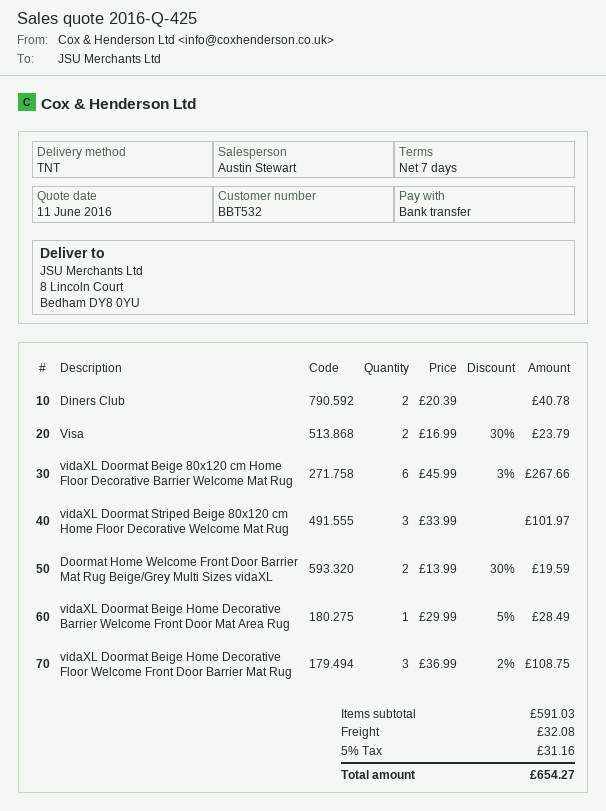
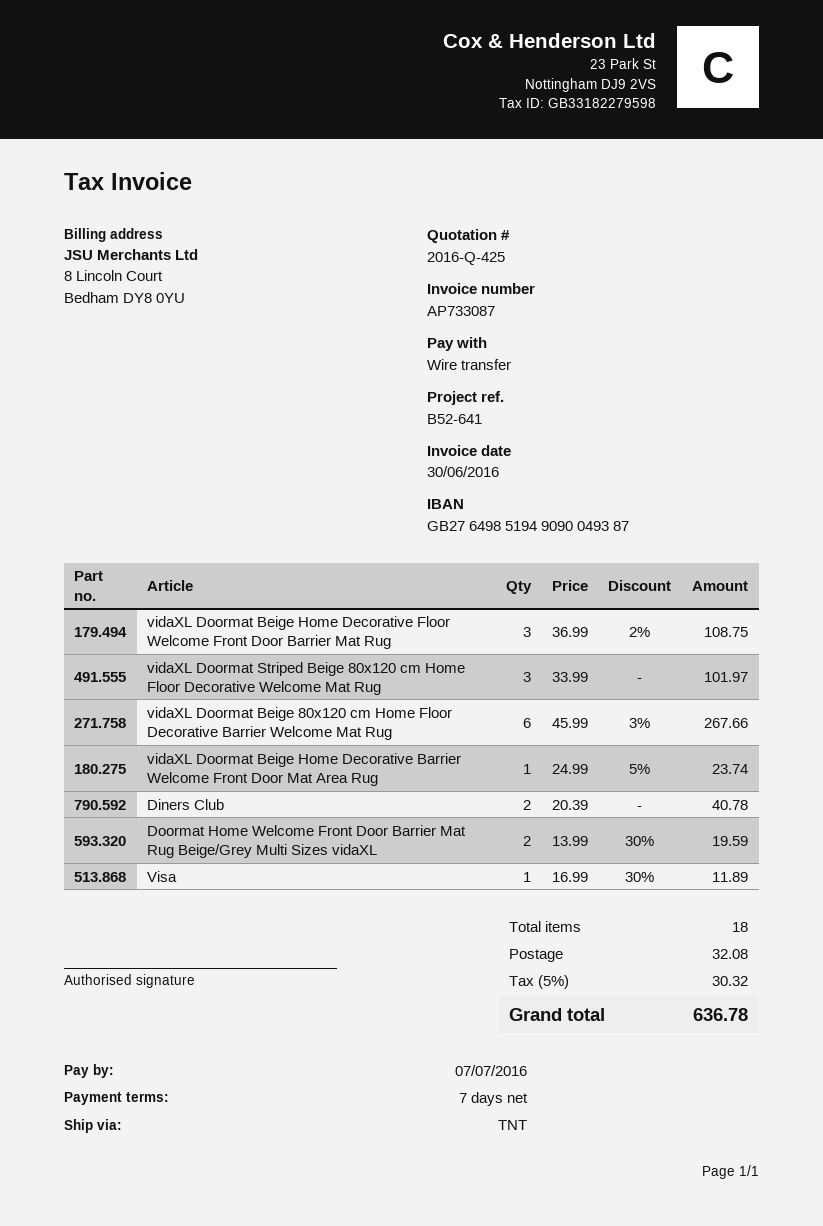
Visa: 2 x 16.99 - 30% = 23.79 -> 1 x 16.99 - 30% = 11.89
vidaXL Doormat Beige Home Decorative Barrier Welcome Front Door Mat Area Rug: 1 x 29.99 - 5% = 28.49 -> 1 x 24.99 - 5% = 23.74
tax: 5% = 31.16 -> 5% = 30.32
total: 654.27 -> 636.78

